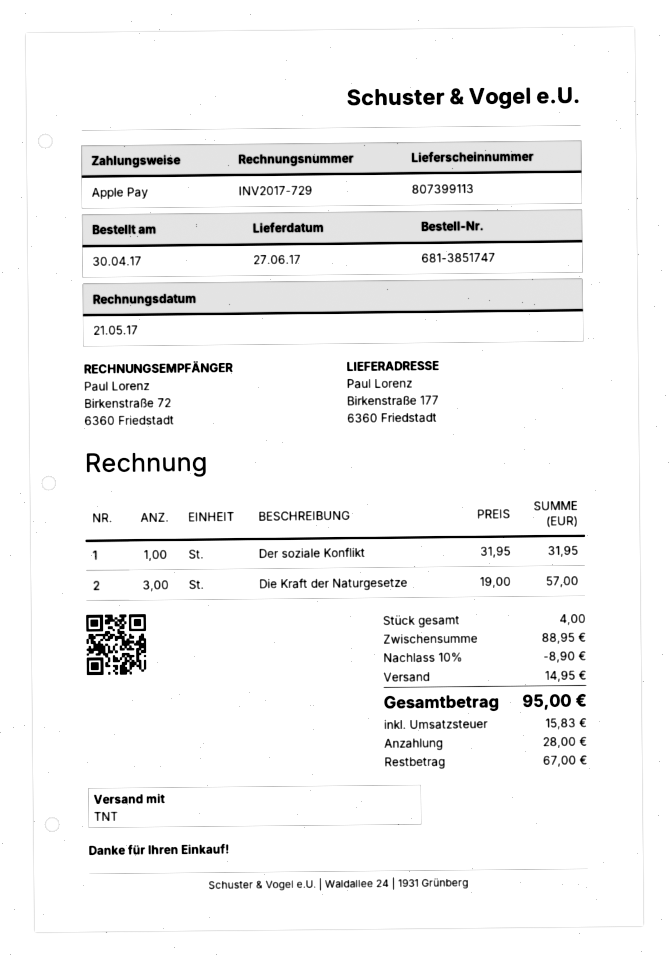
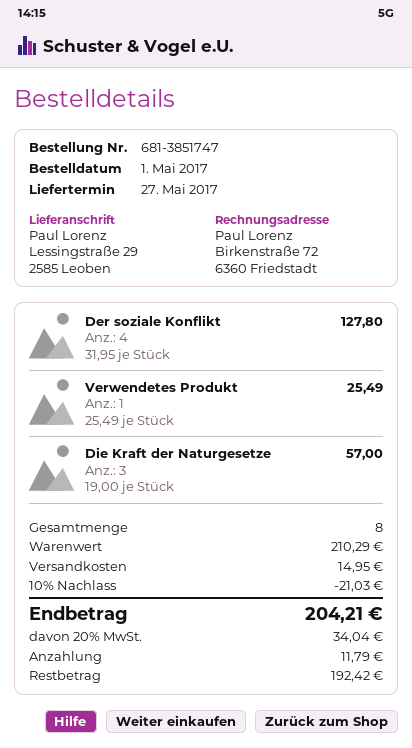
order date: 2017-04-30 -> 2017-05-01
delivery date: 2017-06-27 -> 2017-05-27
ship to: Birkenstraße 177, 6360 Friedstadt -> Lessingstraße 29, 2585 Leoben
Der soziale Konflikt: 1 x 31.95 = 31.95 -> 4 x 31.95 = 127.80
Verwendetes Produkt: none -> 1 x 25.49 = 25.49
total quantity: 4 -> 8
subtotal: 88.95 -> 210.29
discount: 10% = 8.90 -> 10% = 21.03
tax: 15.83 -> 34.04
total: 95.00 -> 204.21
deposit: 28.00 -> 11.79
balance: 67.00 -> 192.42

